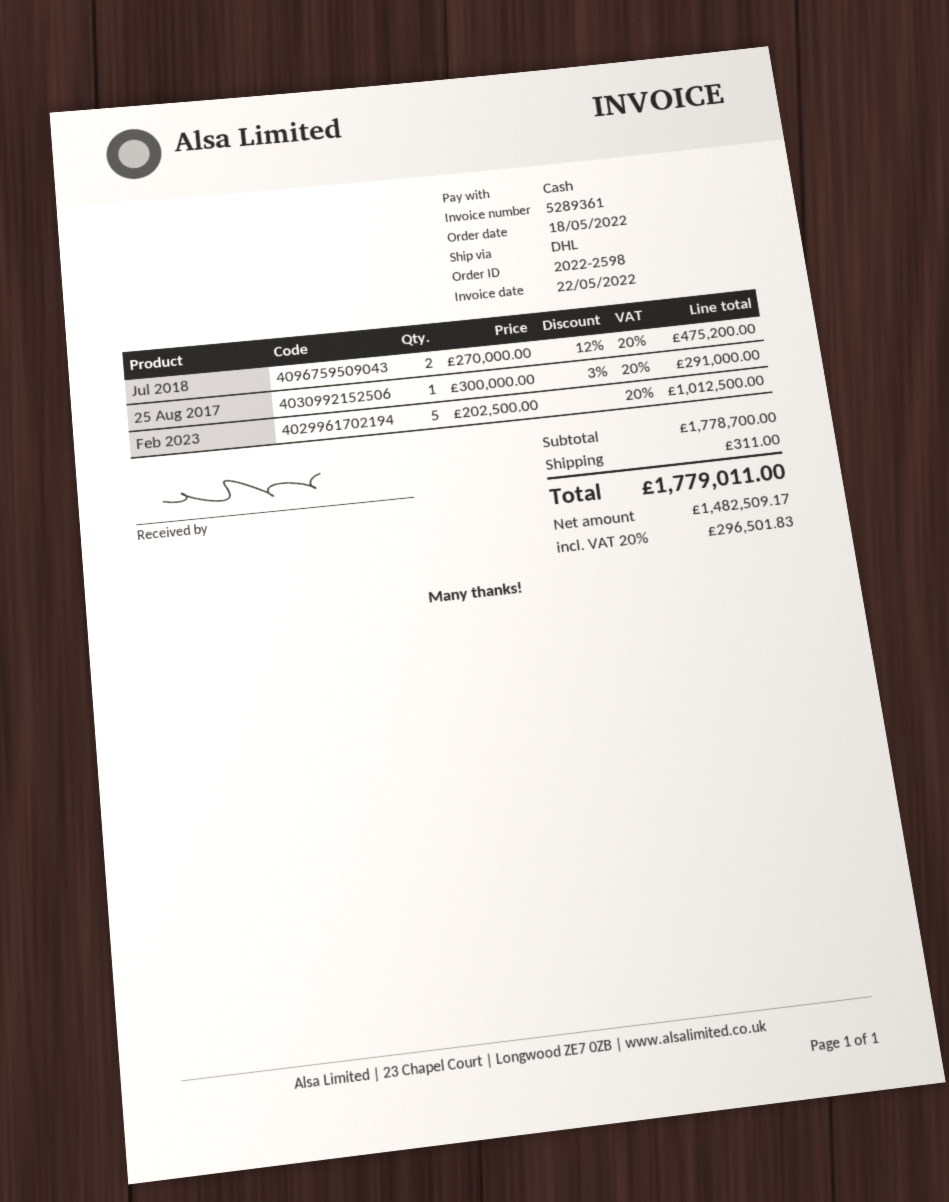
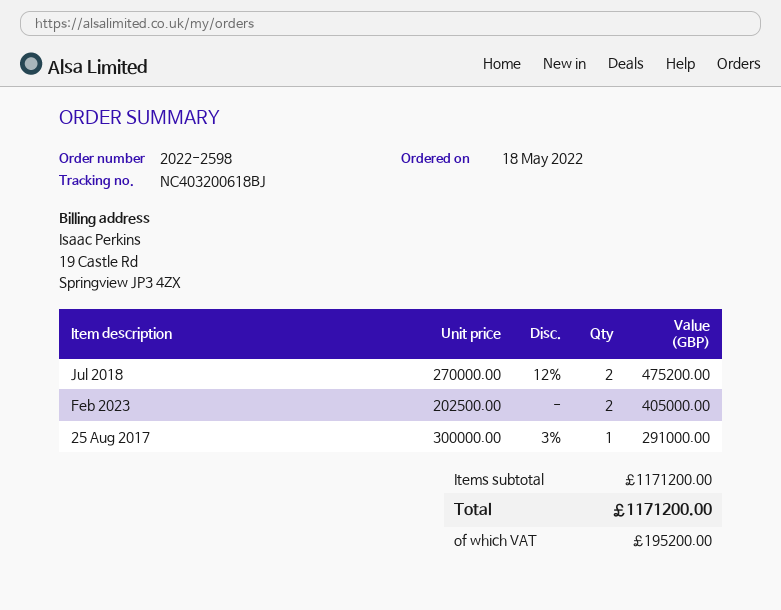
Feb 2023: 5 x 202500.00 = 1012500.00 -> 2 x 202500.00 = 405000.00
subtotal: 1778700.00 -> 1171200.00
shipping: 311.00 -> none
tax: 296501.83 -> 195200.00
total: 1779011.00 -> 1171200.00

